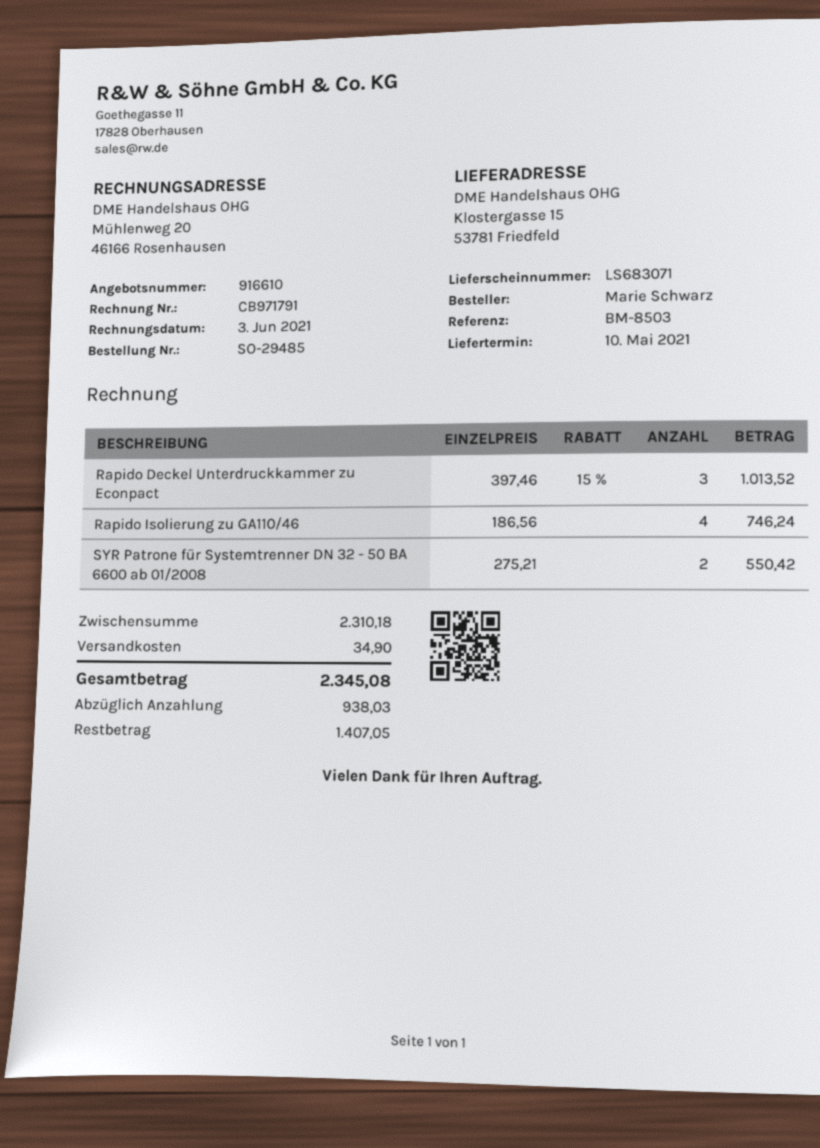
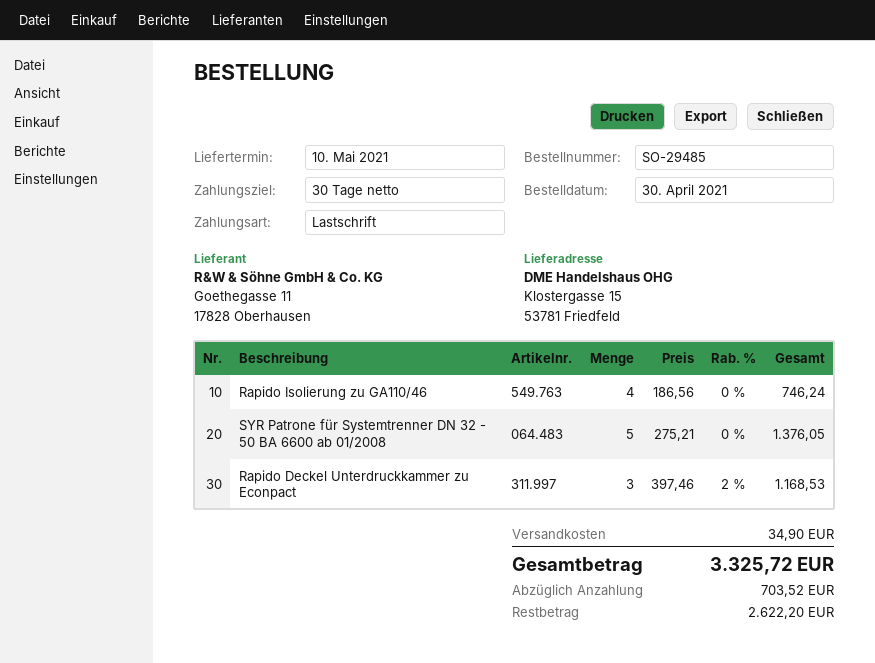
Rapido Deckel Unterdruckkammer zu Econpact: 3 x 397.46 - 15% = 1013.52 -> 3 x 397.46 - 2% = 1168.53
SYR Patrone für Systemtrenner DN 32 - 50 BA 6600 ab 01/2008: 2 x 275.21 = 550.42 -> 5 x 275.21 = 1376.05
total: 2345.08 -> 3325.72
deposit: 938.03 -> 703.52
balance: 1407.05 -> 2622.20

